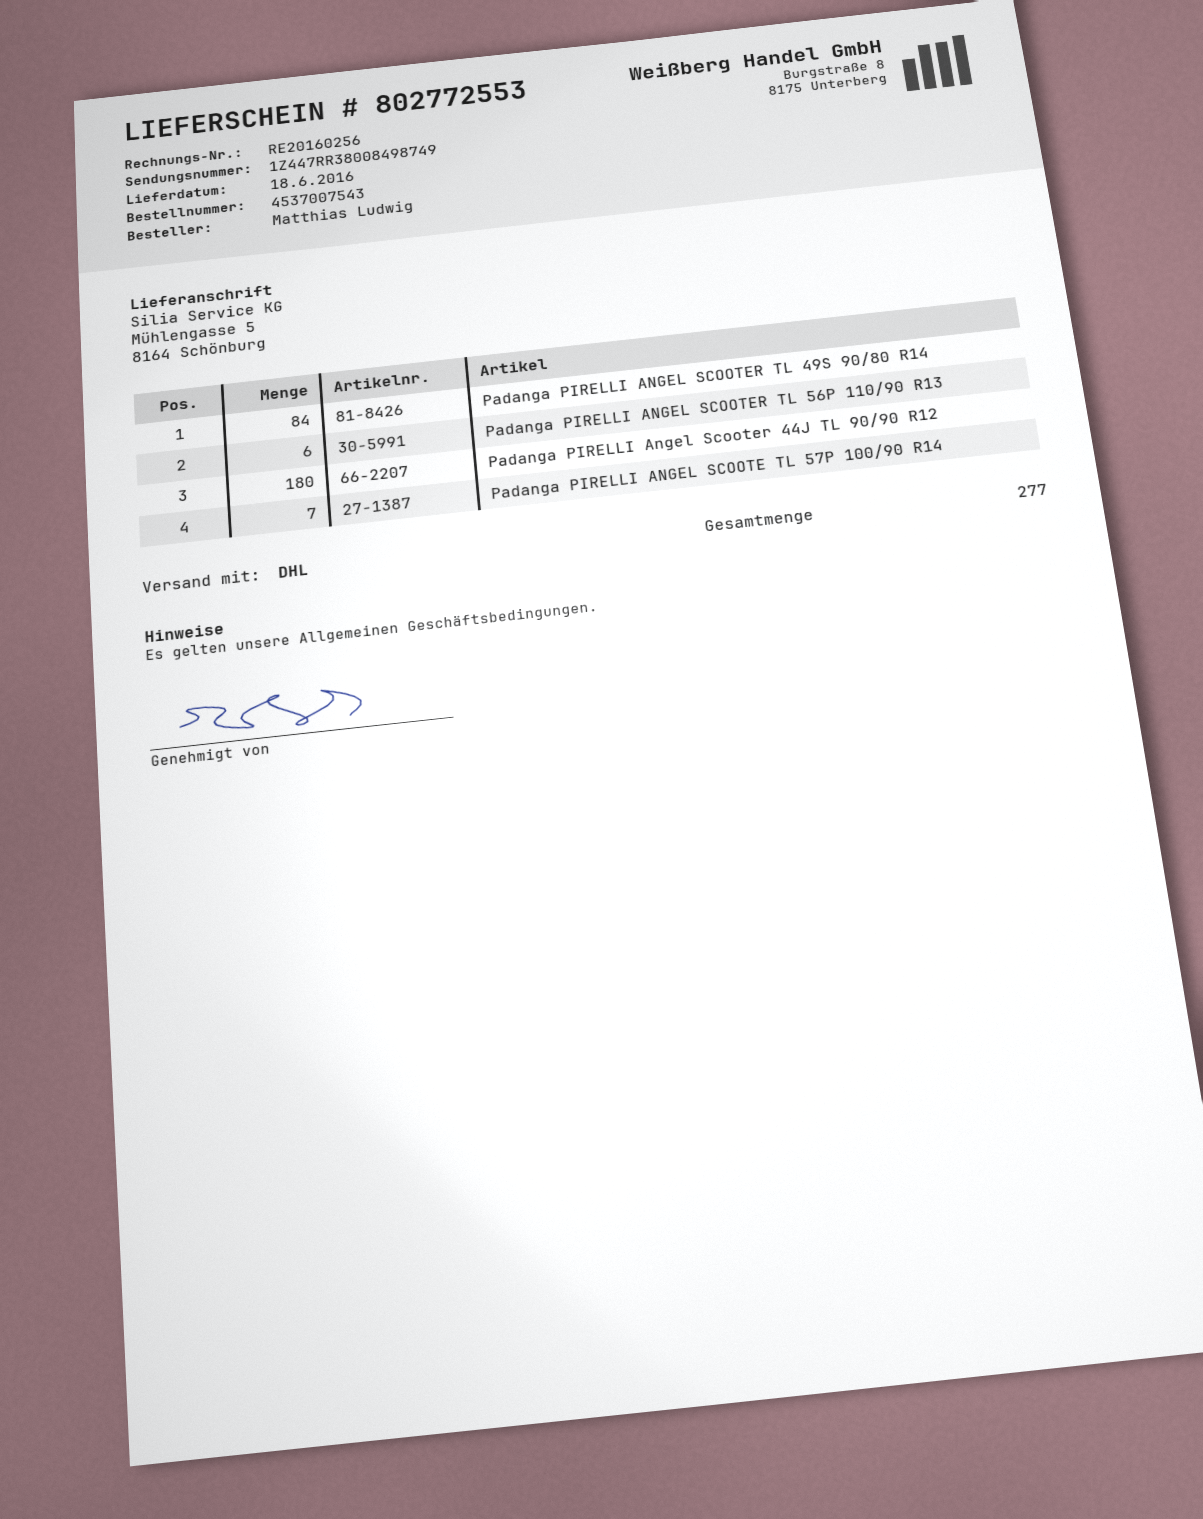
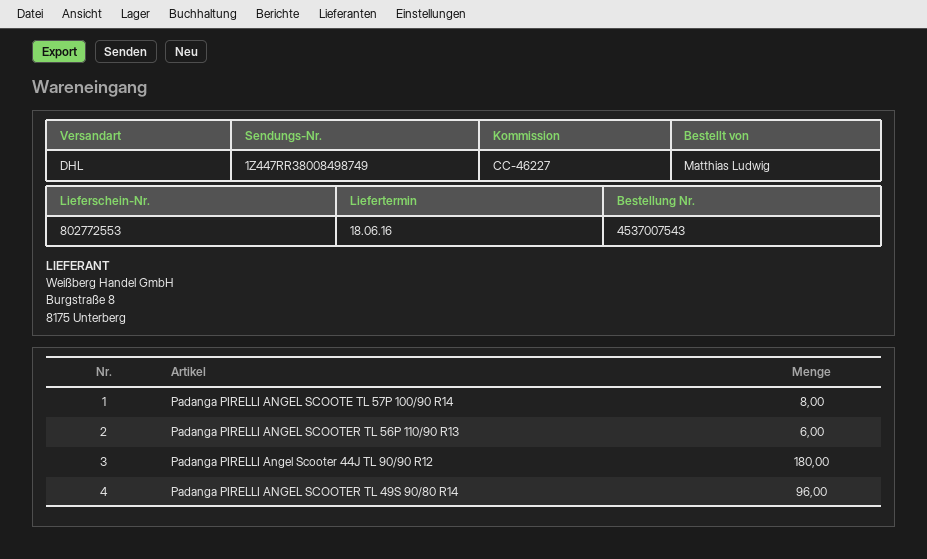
Padanga PIRELLI ANGEL SCOOTER TL 49S 90/80 R14: 84 -> 96
Padanga PIRELLI ANGEL SCOOTE TL 57P 100/90 R14: 7 -> 8

